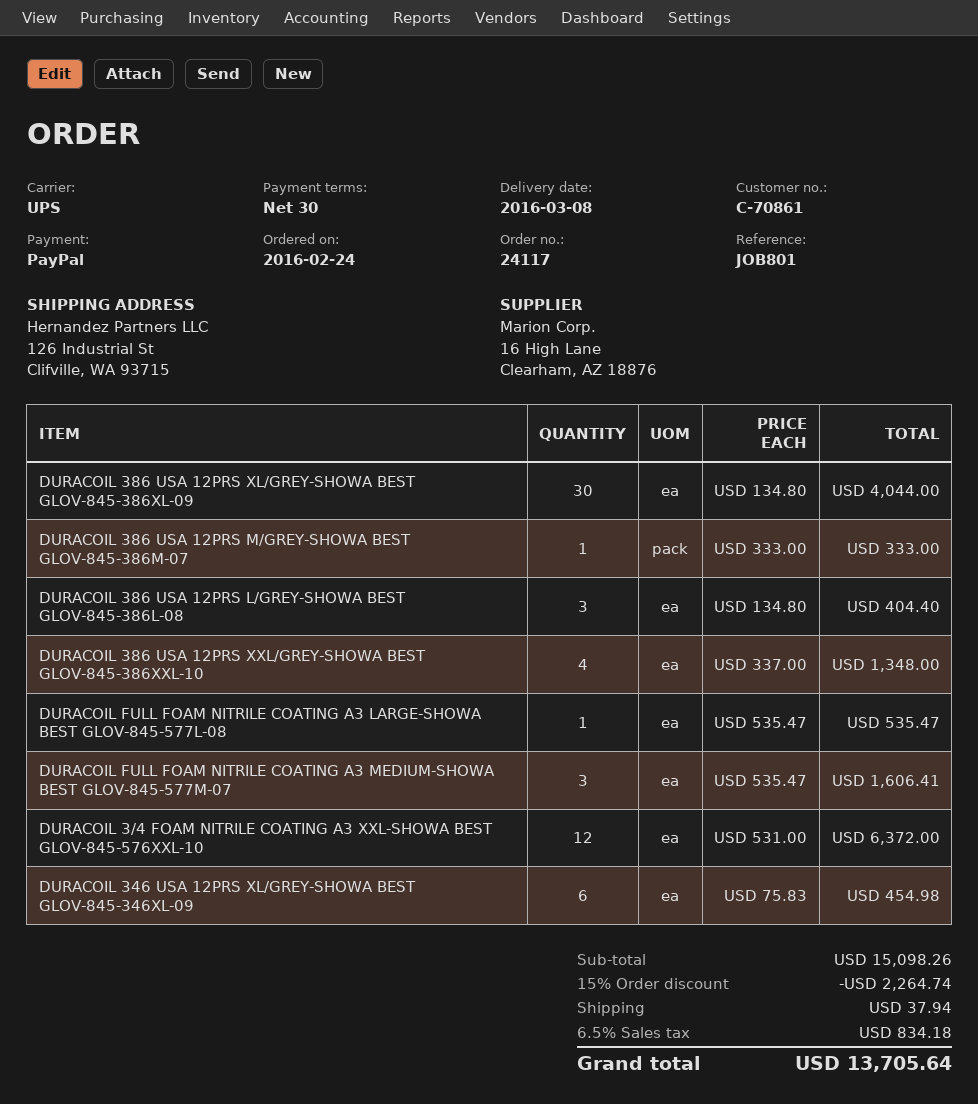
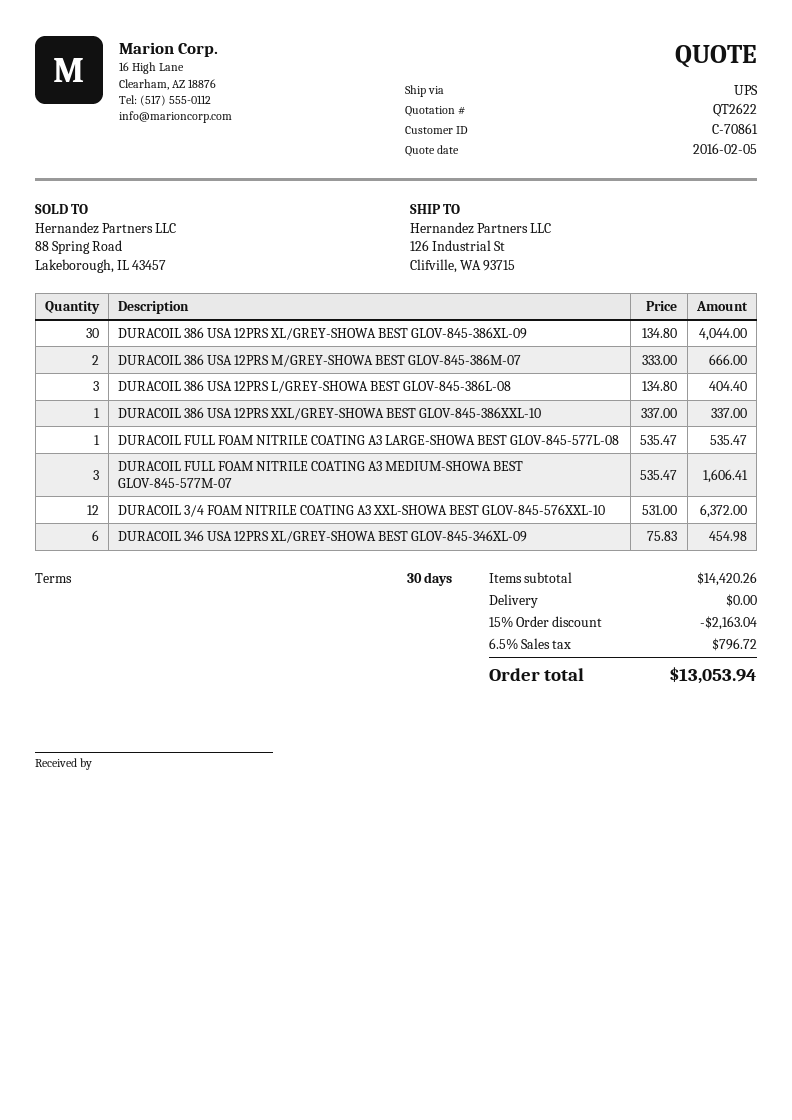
DURACOIL 386 USA 12PRS M/GREY-SHOWA BEST GLOV-845-386M-07: 1 x 333.00 = 333.00 -> 2 x 333.00 = 666.00
DURACOIL 386 USA 12PRS XXL/GREY-SHOWA BEST GLOV-845-386XXL-10: 4 x 337.00 = 1348.00 -> 1 x 337.00 = 337.00
subtotal: 15098.26 -> 14420.26
discount: 15% = 2264.74 -> 15% = 2163.04
shipping: 37.94 -> 0.00
tax: 6.5% = 834.18 -> 6.5% = 796.72
total: 13705.64 -> 13053.94

